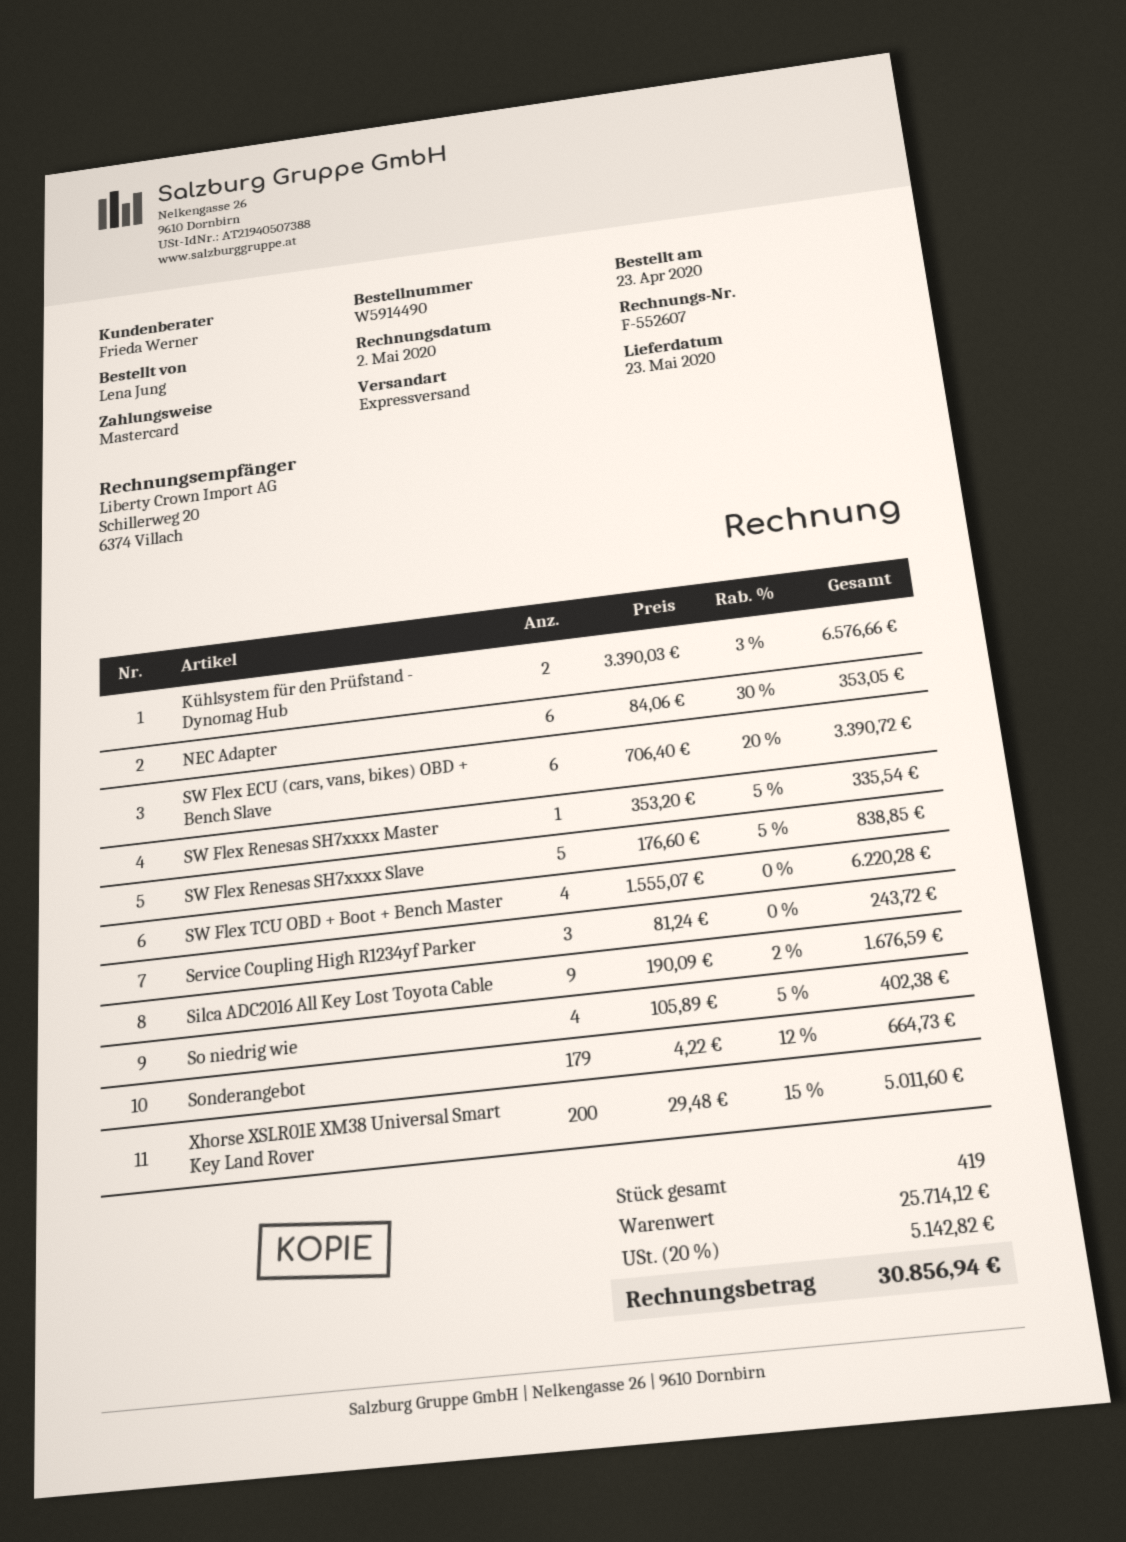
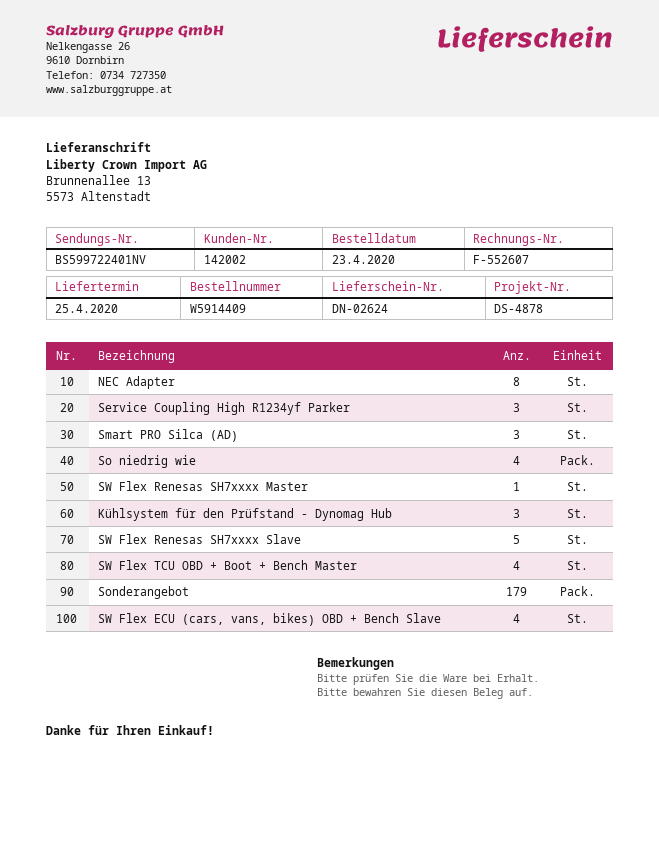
order number: W5914490 -> W5914409
delivery date: 2020-05-23 -> 2020-04-25
Kühlsystem für den Prüfstand - Dynomag Hub: 2 -> 3
NEC Adapter: 6 -> 8
SW Flex ECU (cars, vans, bikes) OBD + Bench Slave: 6 -> 4
Silca ADC2016 All Key Lost Toyota Cable: 9 -> none
Xhorse XSLR01E XM38 Universal Smart Key Land Rover: 200 -> none
Smart PRO Silca (AD): none -> 3

